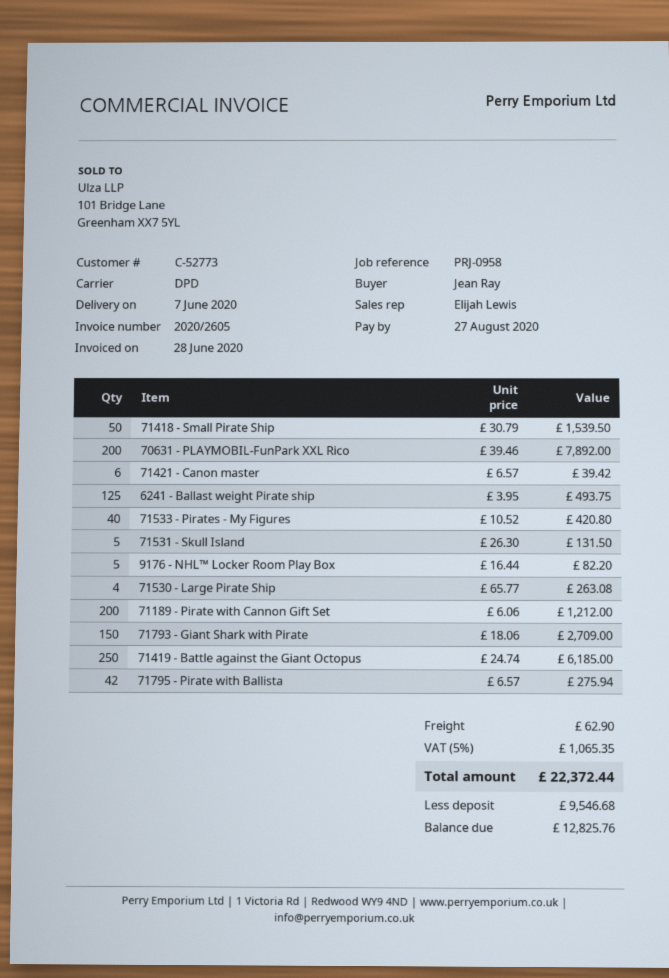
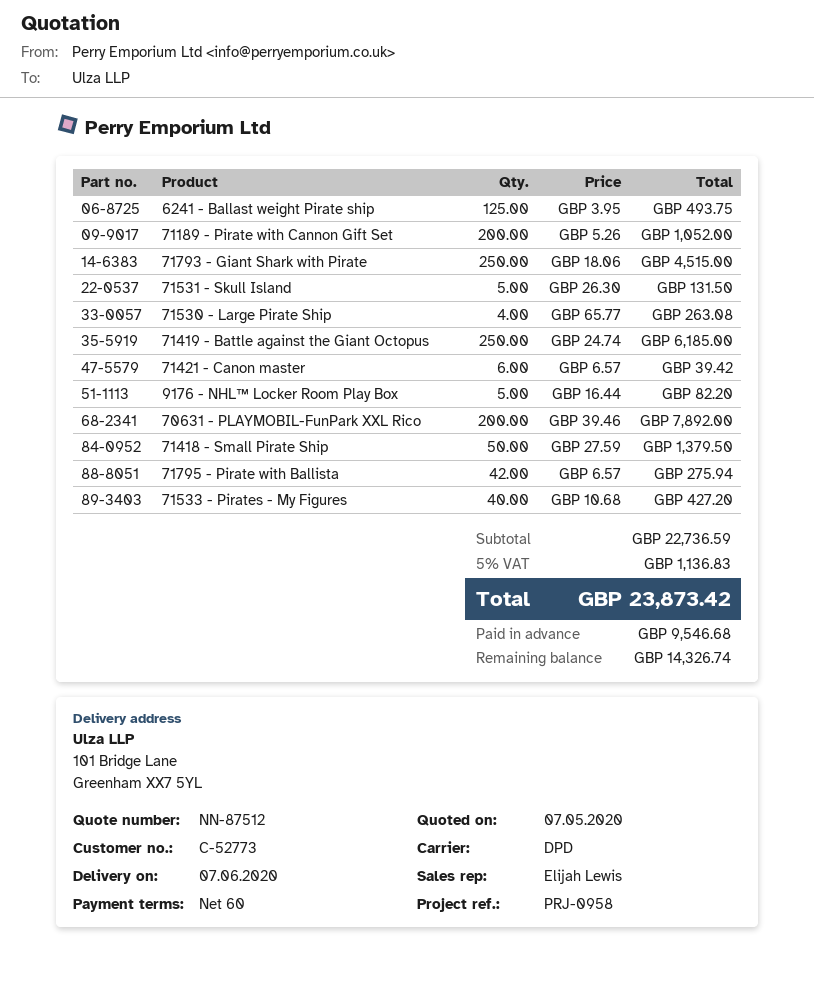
71418 - Small Pirate Ship: 50 x 30.79 = 1539.50 -> 50 x 27.59 = 1379.50
71533 - Pirates - My Figures: 40 x 10.52 = 420.80 -> 40 x 10.68 = 427.20
71189 - Pirate with Cannon Gift Set: 200 x 6.06 = 1212.00 -> 200 x 5.26 = 1052.00
71793 - Giant Shark with Pirate: 150 x 18.06 = 2709.00 -> 250 x 18.06 = 4515.00
shipping: 62.90 -> none
tax: 5% = 1065.35 -> 5% = 1136.83
total: 22372.44 -> 23873.42
balance: 12825.76 -> 14326.74

